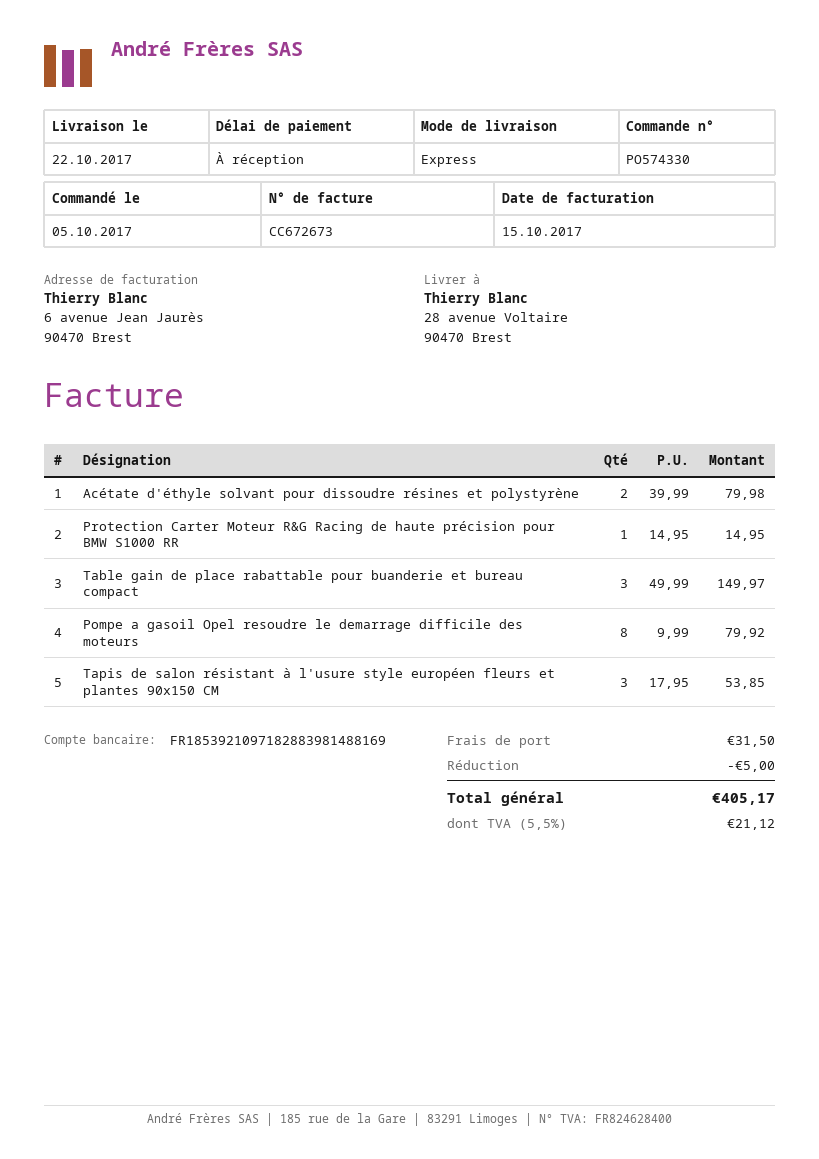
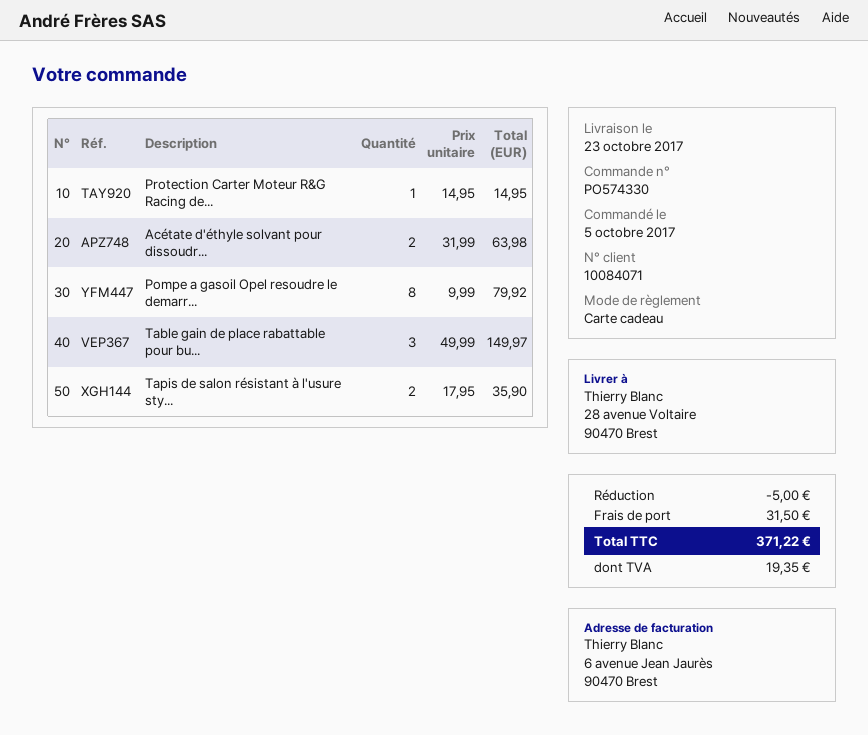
delivery date: 2017-10-22 -> 2017-10-23
Acétate d'éthyle solvant pour dissoudre résines et polystyrène: 2 x 39.99 = 79.98 -> 2 x 31.99 = 63.98
Tapis de salon résistant à l'usure style européen fleurs et plantes 90x150 CM: 3 x 17.95 = 53.85 -> 2 x 17.95 = 35.90
tax: 21.12 -> 19.35
total: 405.17 -> 371.22

